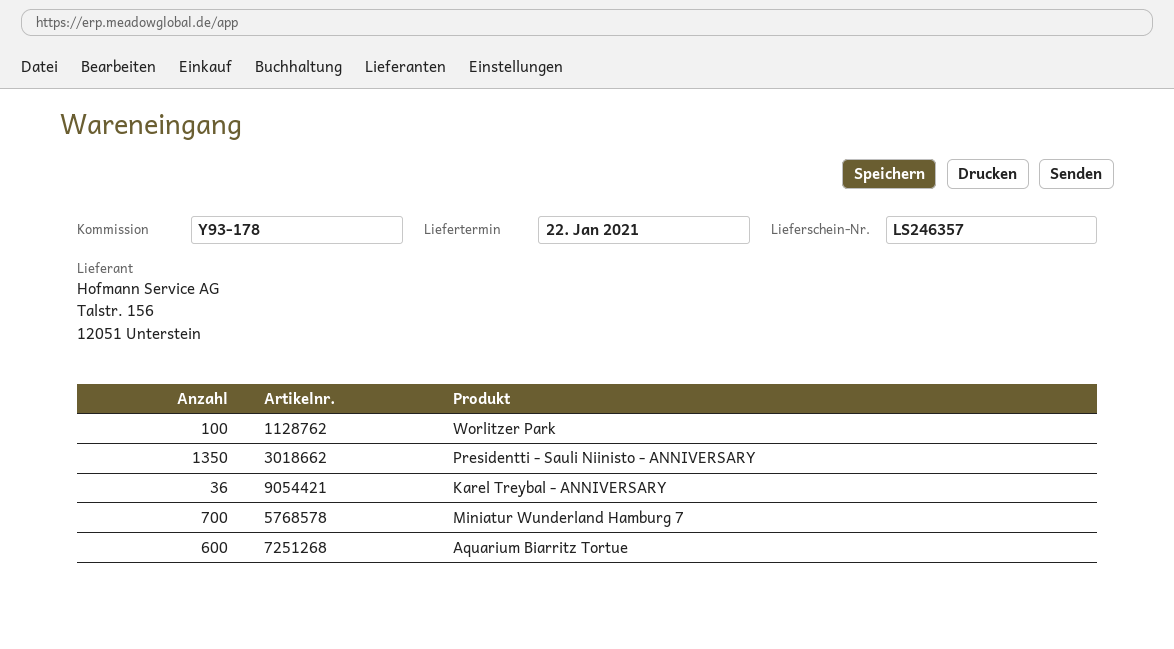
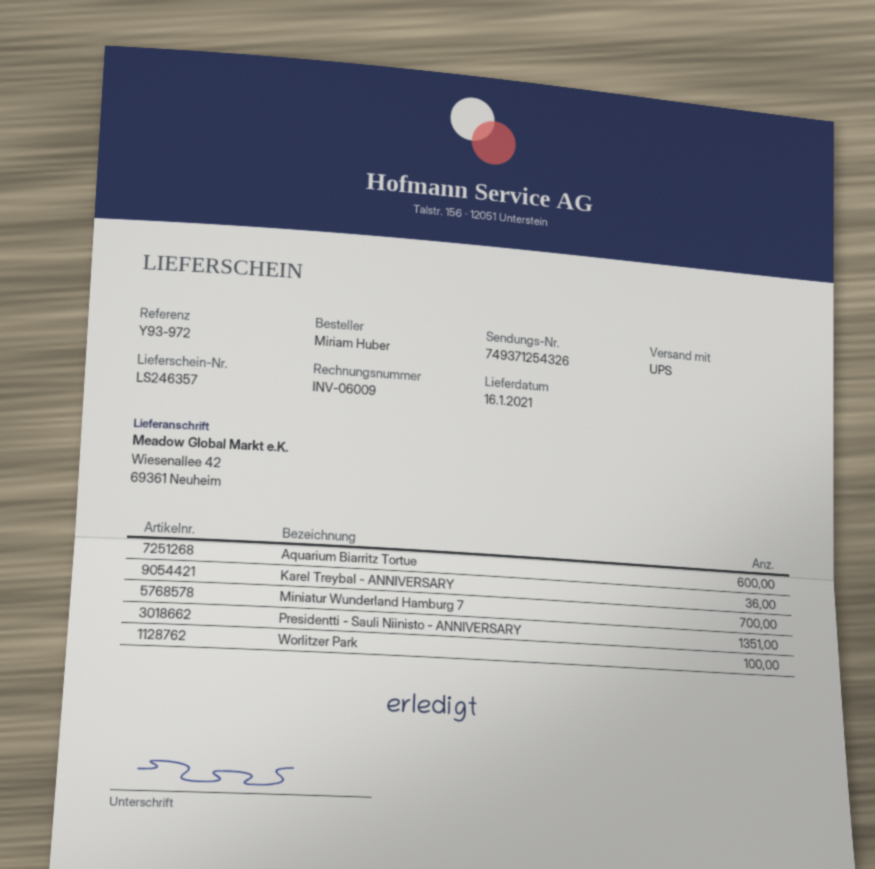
delivery date: 2021-01-22 -> 2021-01-16
reference: Y93-178 -> Y93-972
Presidentti - Sauli Niinisto - ANNIVERSARY: 1350 -> 1351

